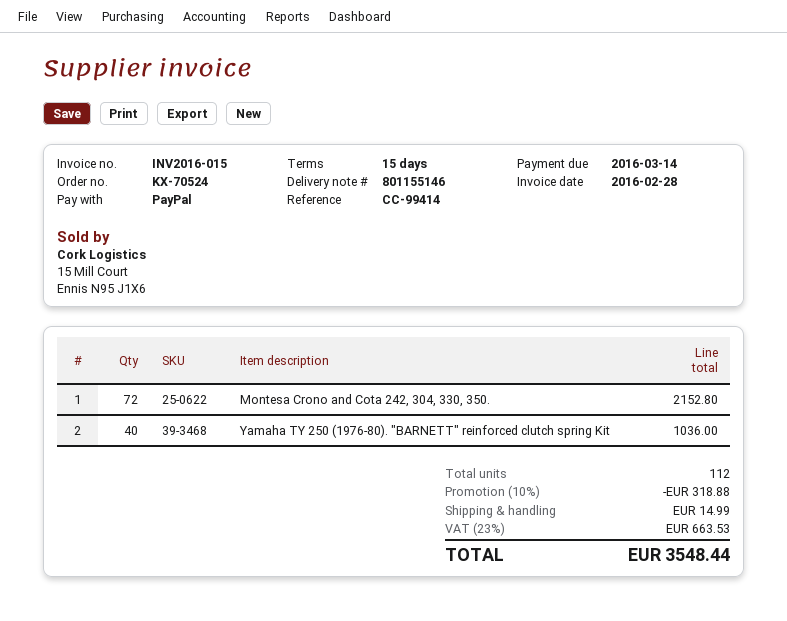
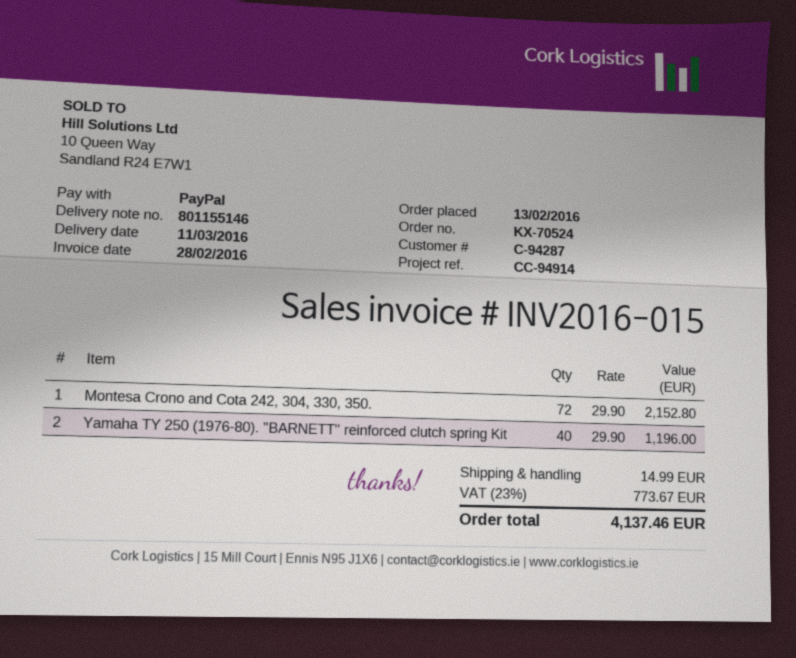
reference: CC-99414 -> CC-94914
Yamaha TY 250 (1976-80). "BARNETT" reinforced clutch spring Kit: 40 for 1036.00 -> 40 for 1196.00
discount: 10% = 318.88 -> none
tax: 23% = 663.53 -> 23% = 773.67
total: 3548.44 -> 4137.46

